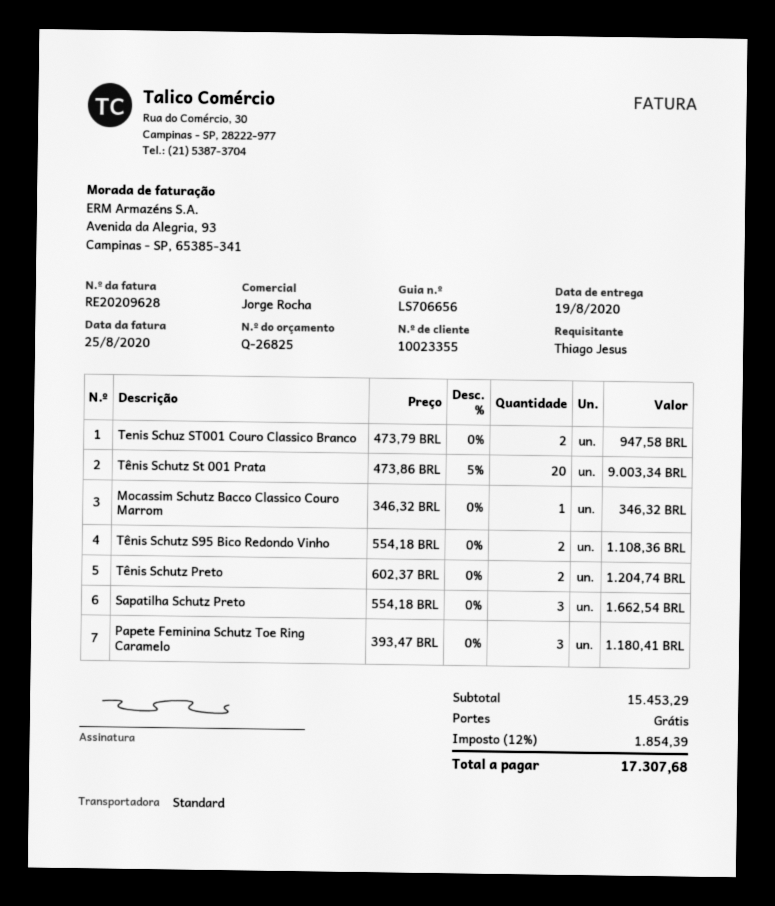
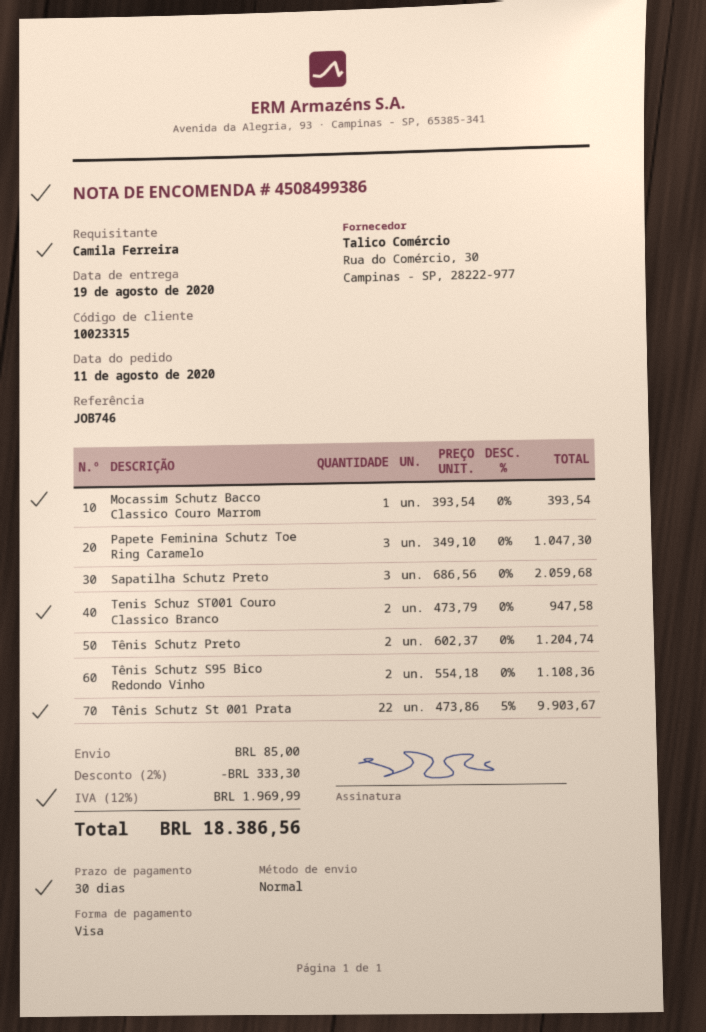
customer number: 10023355 -> 10023315
ordered by: Thiago Jesus -> Camila Ferreira
Tênis Schutz St 001 Prata: 20 x 473.86 - 5% = 9003.34 -> 22 x 473.86 - 5% = 9903.67
Mocassim Schutz Bacco Classico Couro Marrom: 1 x 346.32 = 346.32 -> 1 x 393.54 = 393.54
Sapatilha Schutz Preto: 3 x 554.18 = 1662.54 -> 3 x 686.56 = 2059.68
Papete Feminina Schutz Toe Ring Caramelo: 3 x 393.47 = 1180.41 -> 3 x 349.10 = 1047.30
discount: none -> 2% = 333.30
shipping: 0.00 -> 85.00
tax: 12% = 1854.39 -> 12% = 1969.99
total: 17307.68 -> 18386.56

